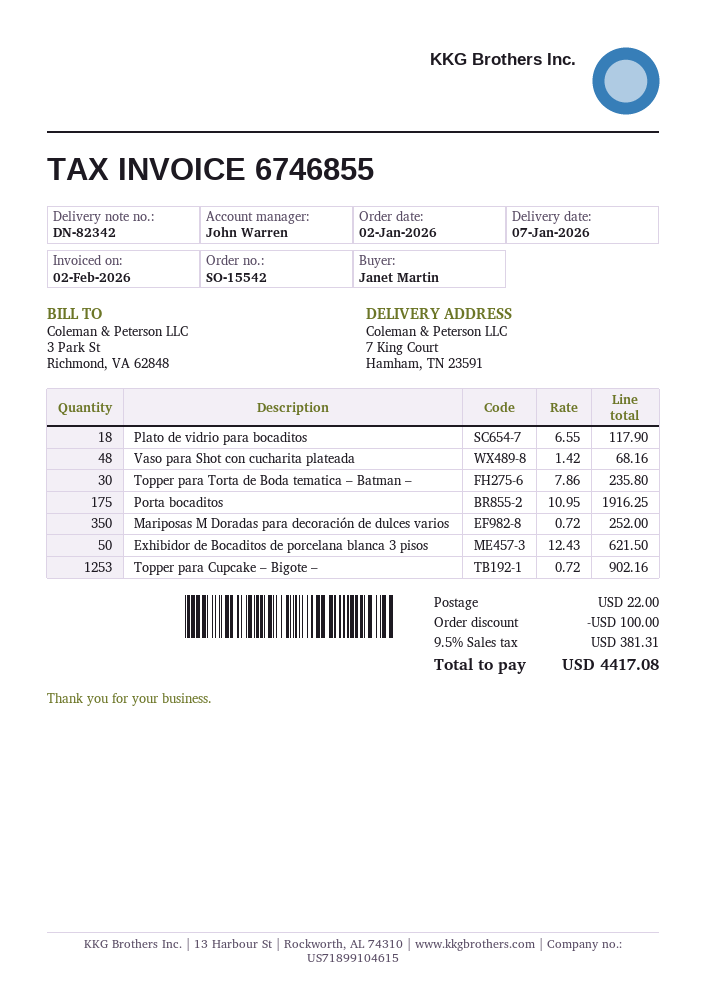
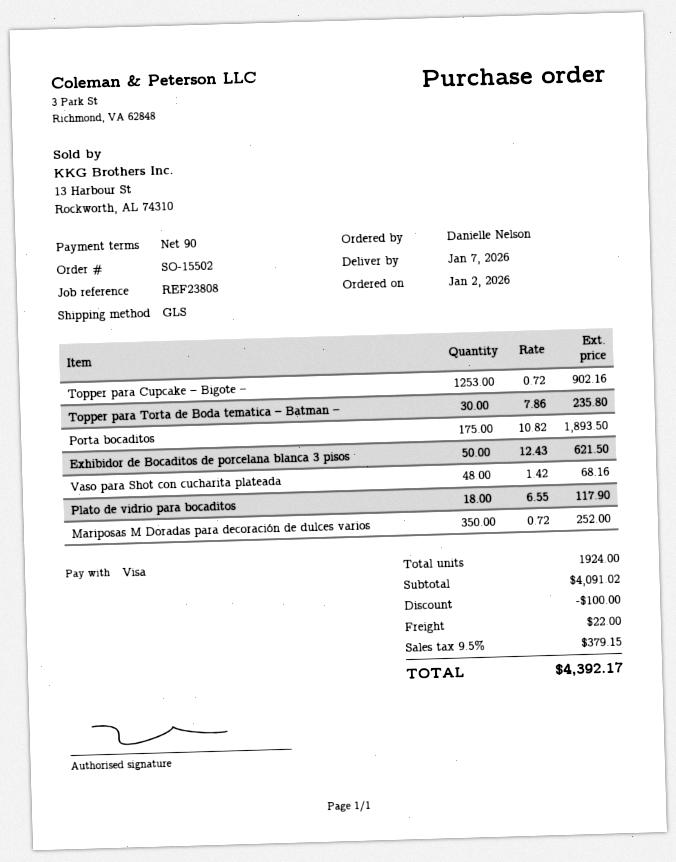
order number: SO-15542 -> SO-15502
ordered by: Janet Martin -> Danielle Nelson
Porta bocaditos: 175 x 10.95 = 1916.25 -> 175 x 10.82 = 1893.50
tax: 9.5% = 381.31 -> 9.5% = 379.15
total: 4417.08 -> 4392.17

